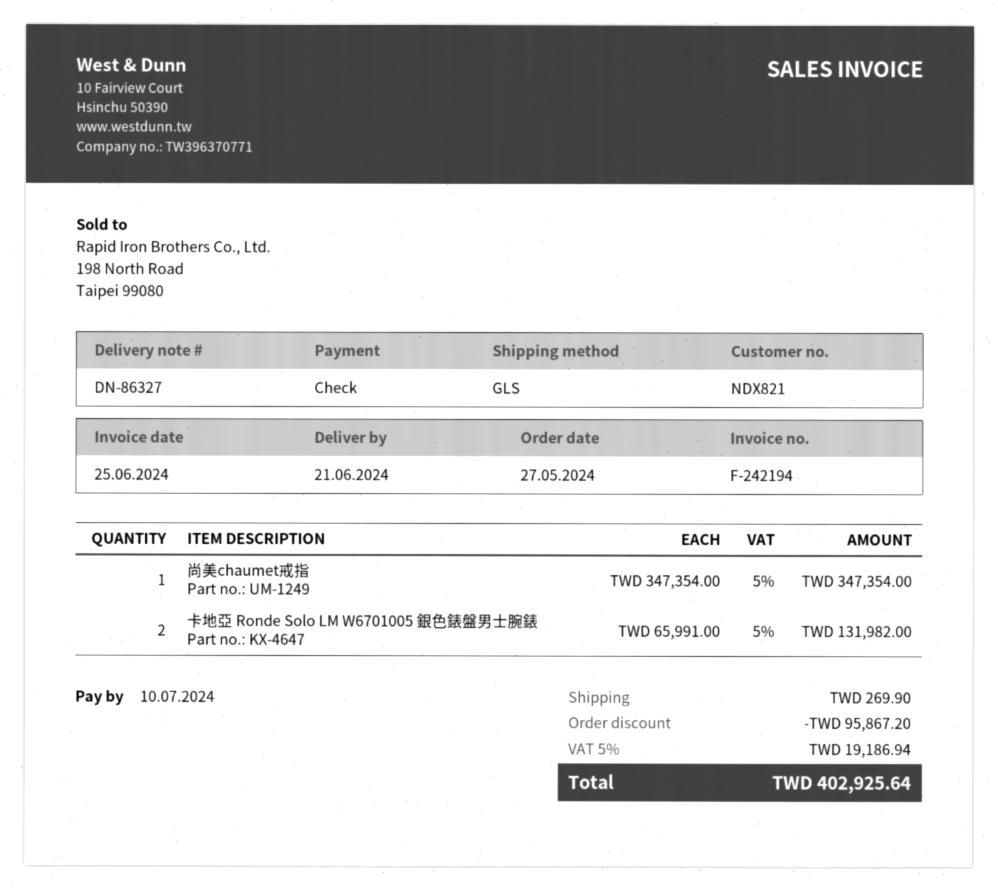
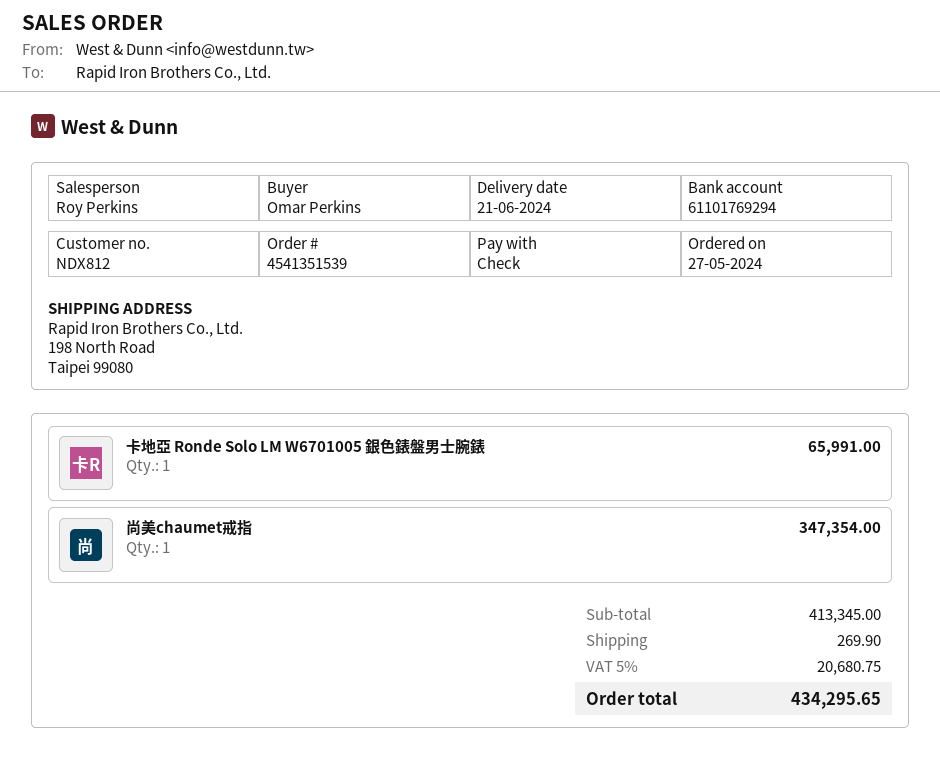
customer number: NDX821 -> NDX812
卡地亞 Ronde Solo LM W6701005 銀色錶盤男士腕錶: 2 for 131982.00 -> 1 for 65991.00
discount: 95867.20 -> none
tax: 5% = 19186.94 -> 5% = 20680.75
total: 402925.64 -> 434295.65

